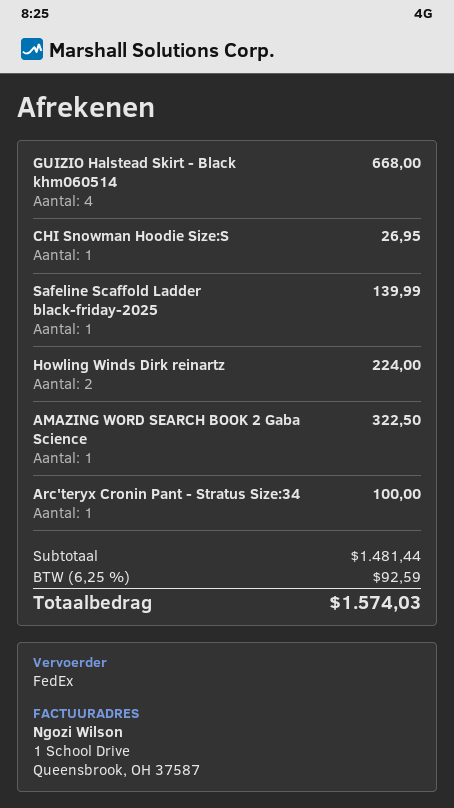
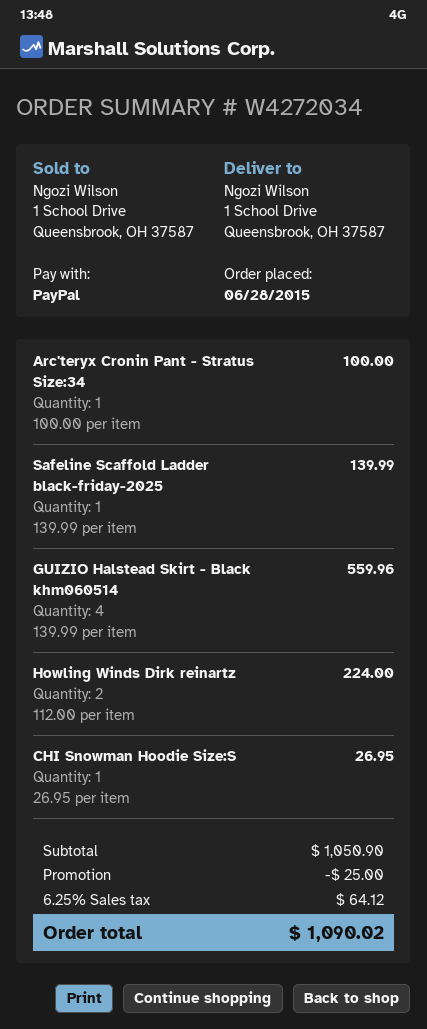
GUIZIO Halstead Skirt - Black khm060514: 4 for 668.00 -> 4 for 559.96
AMAZING WORD SEARCH BOOK 2 Gaba Science: 1 for 322.50 -> none
subtotal: 1481.44 -> 1050.90
discount: none -> 25.00
tax: 6.25% = 92.59 -> 6.25% = 64.12
total: 1574.03 -> 1090.02

